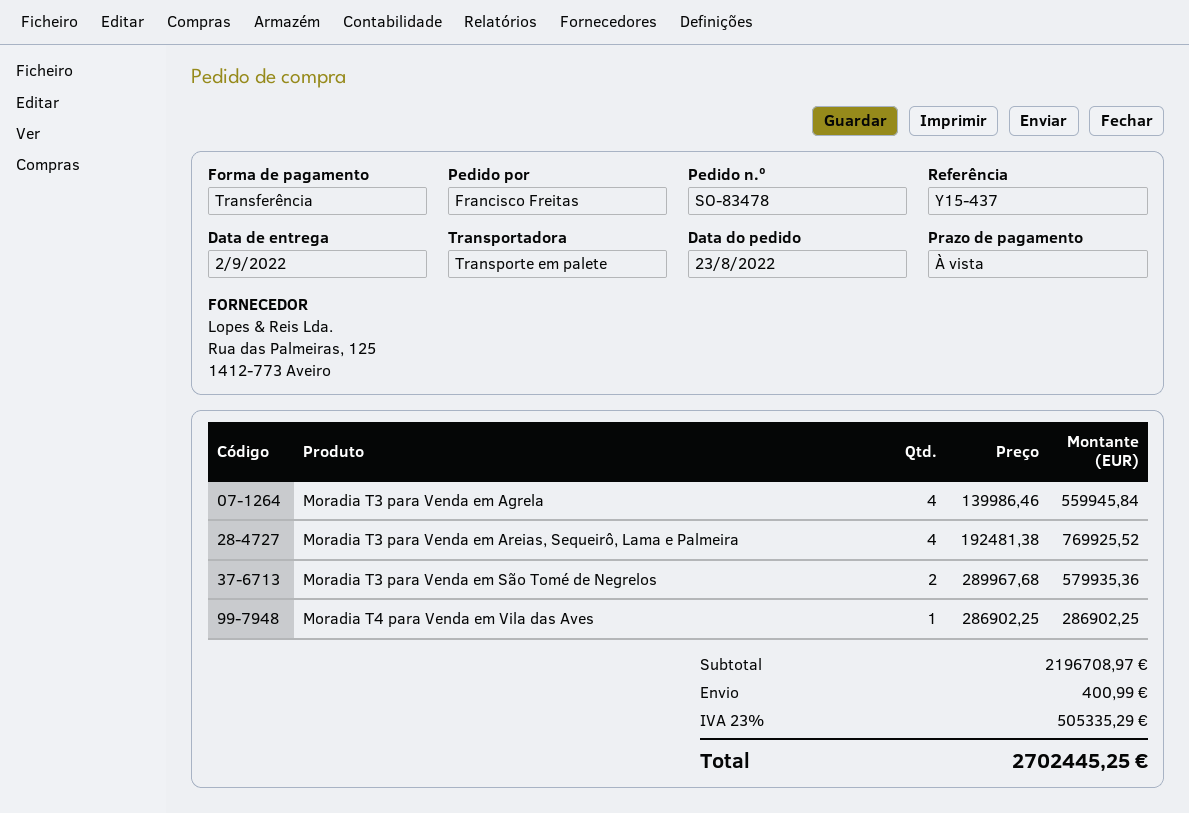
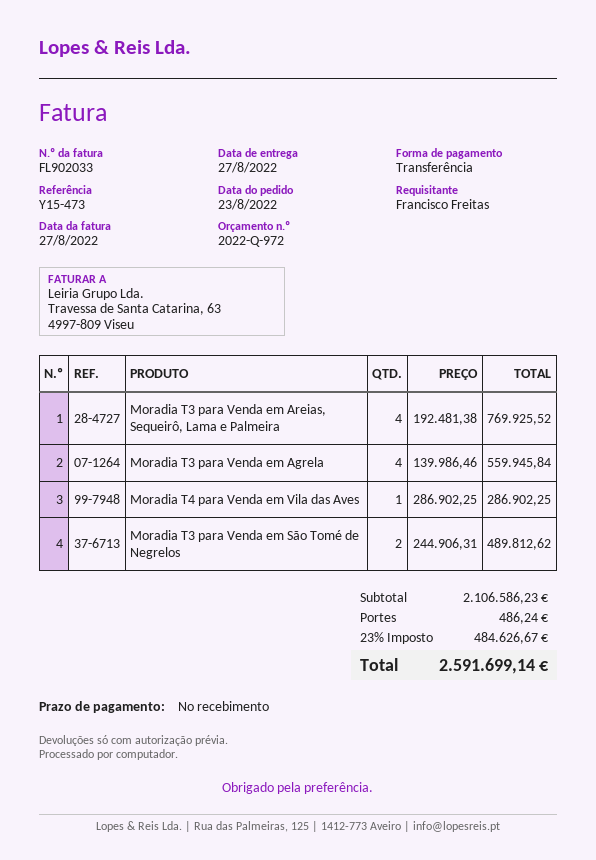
delivery date: 2022-09-02 -> 2022-08-27
reference: Y15-437 -> Y15-473
Moradia T3 para Venda em São Tomé de Negrelos: 2 x 289967.68 = 579935.36 -> 2 x 244906.31 = 489812.62
subtotal: 2196708.97 -> 2106586.23
shipping: 400.99 -> 486.24
tax: 23% = 505335.29 -> 23% = 484626.67
total: 2702445.25 -> 2591699.14

